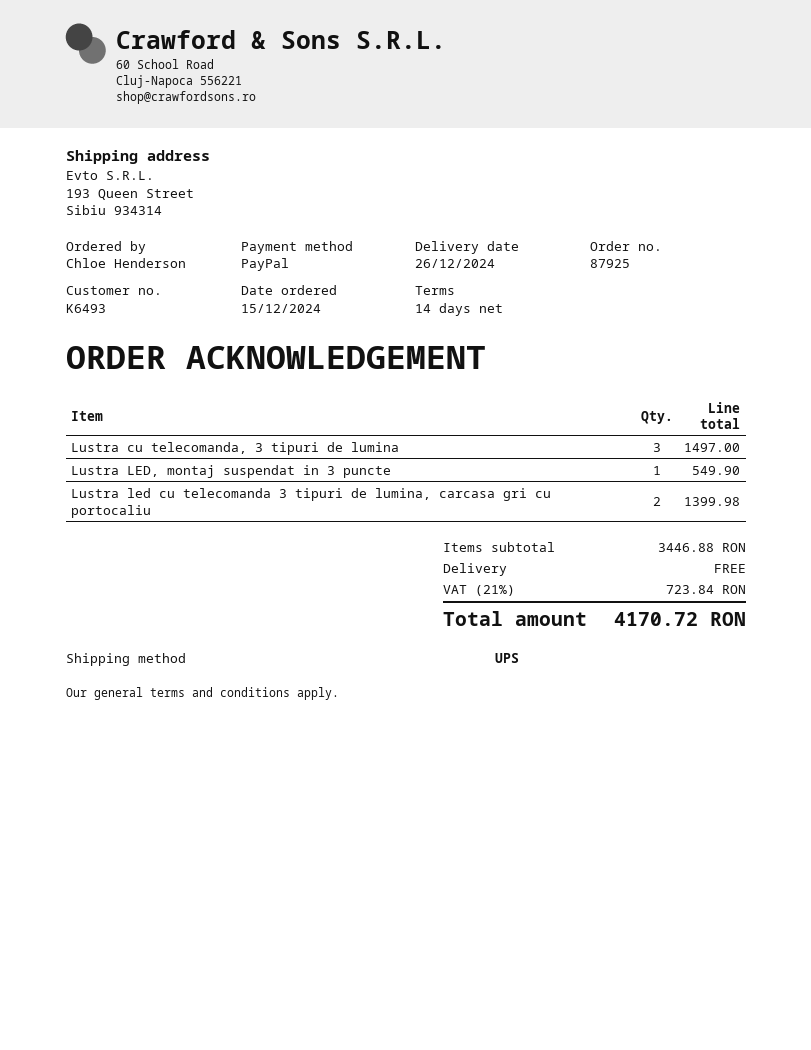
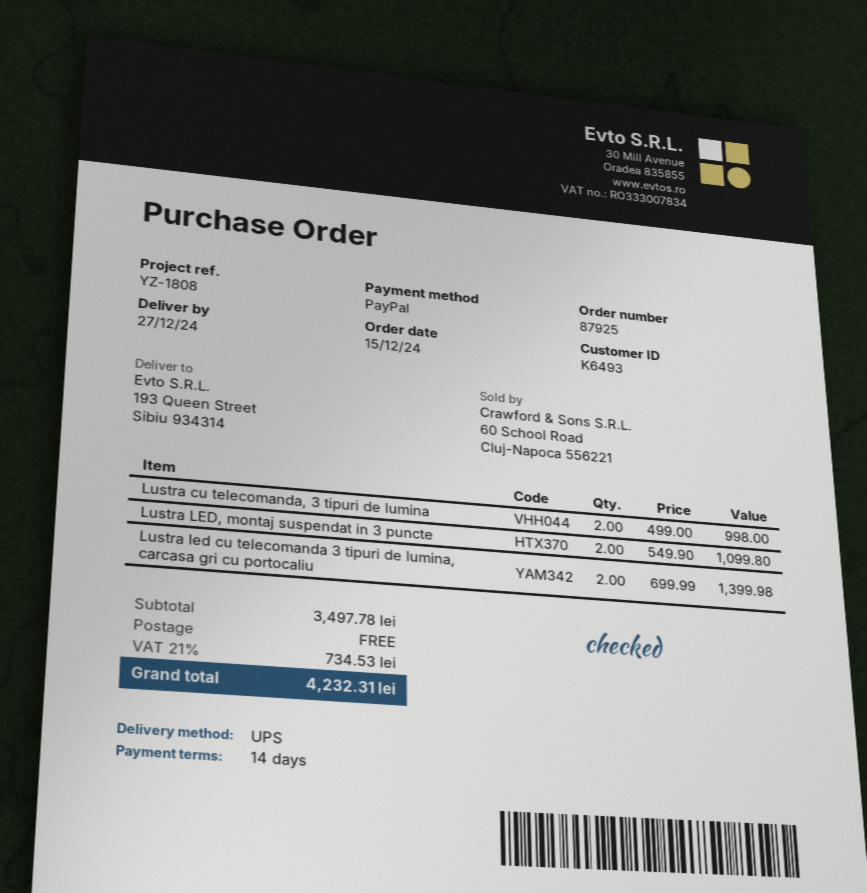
delivery date: 2024-12-26 -> 2024-12-27
Lustra cu telecomanda, 3 tipuri de lumina: 3 for 1497.00 -> 2 for 998.00
Lustra LED, montaj suspendat in 3 puncte: 1 for 549.90 -> 2 for 1099.80
subtotal: 3446.88 -> 3497.78
tax: 21% = 723.84 -> 21% = 734.53
total: 4170.72 -> 4232.31

